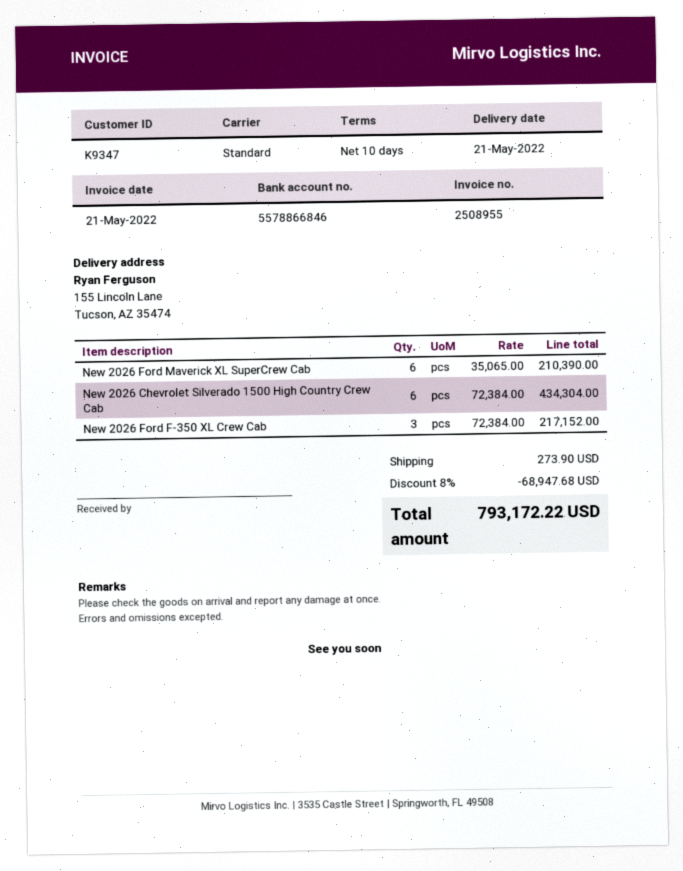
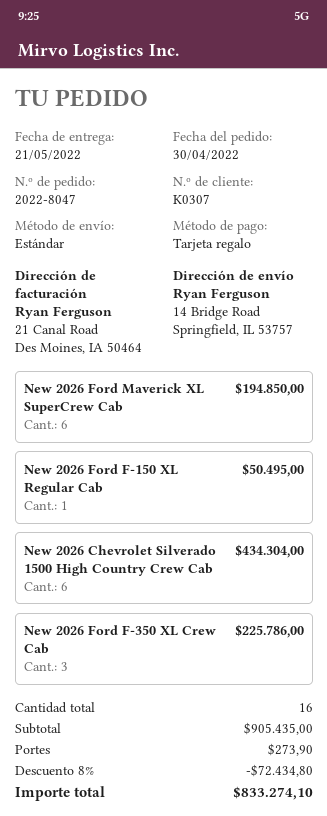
customer number: K9347 -> K0307
ship to: 155 Lincoln Lane, Tucson, AZ 35474 -> 14 Bridge Road, Springfield, IL 53757
New 2026 Ford Maverick XL SuperCrew Cab: 6 for 210390.00 -> 6 for 194850.00
New 2026 Ford F-350 XL Crew Cab: 3 for 217152.00 -> 3 for 225786.00
New 2026 Ford F-150 XL Regular Cab: none -> 1 for 50495.00
discount: 8% = 68947.68 -> 8% = 72434.80
total: 793172.22 -> 833274.10

